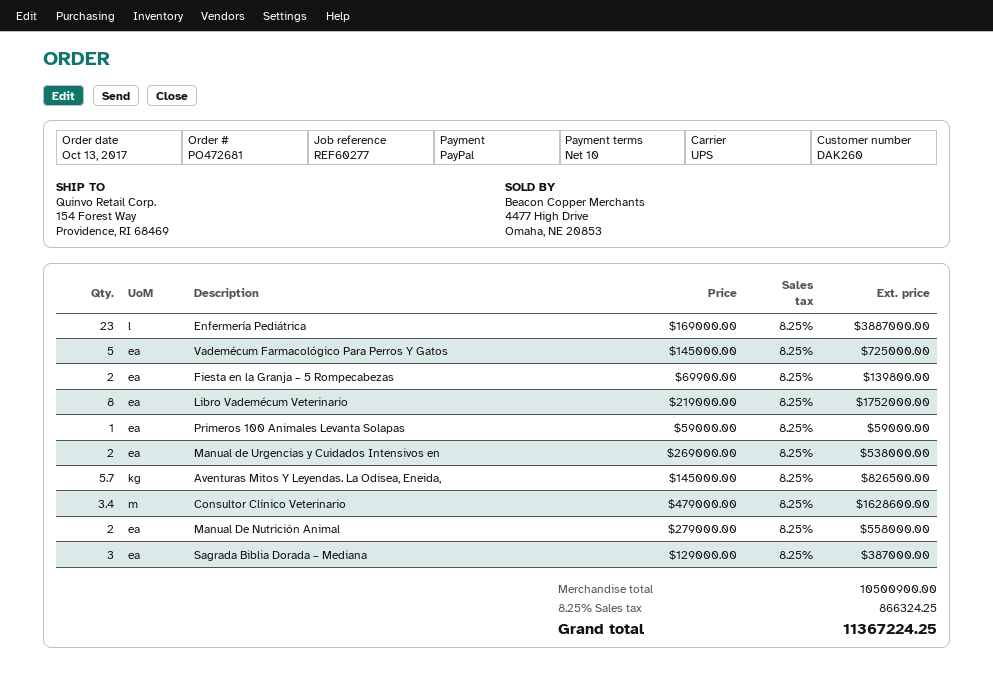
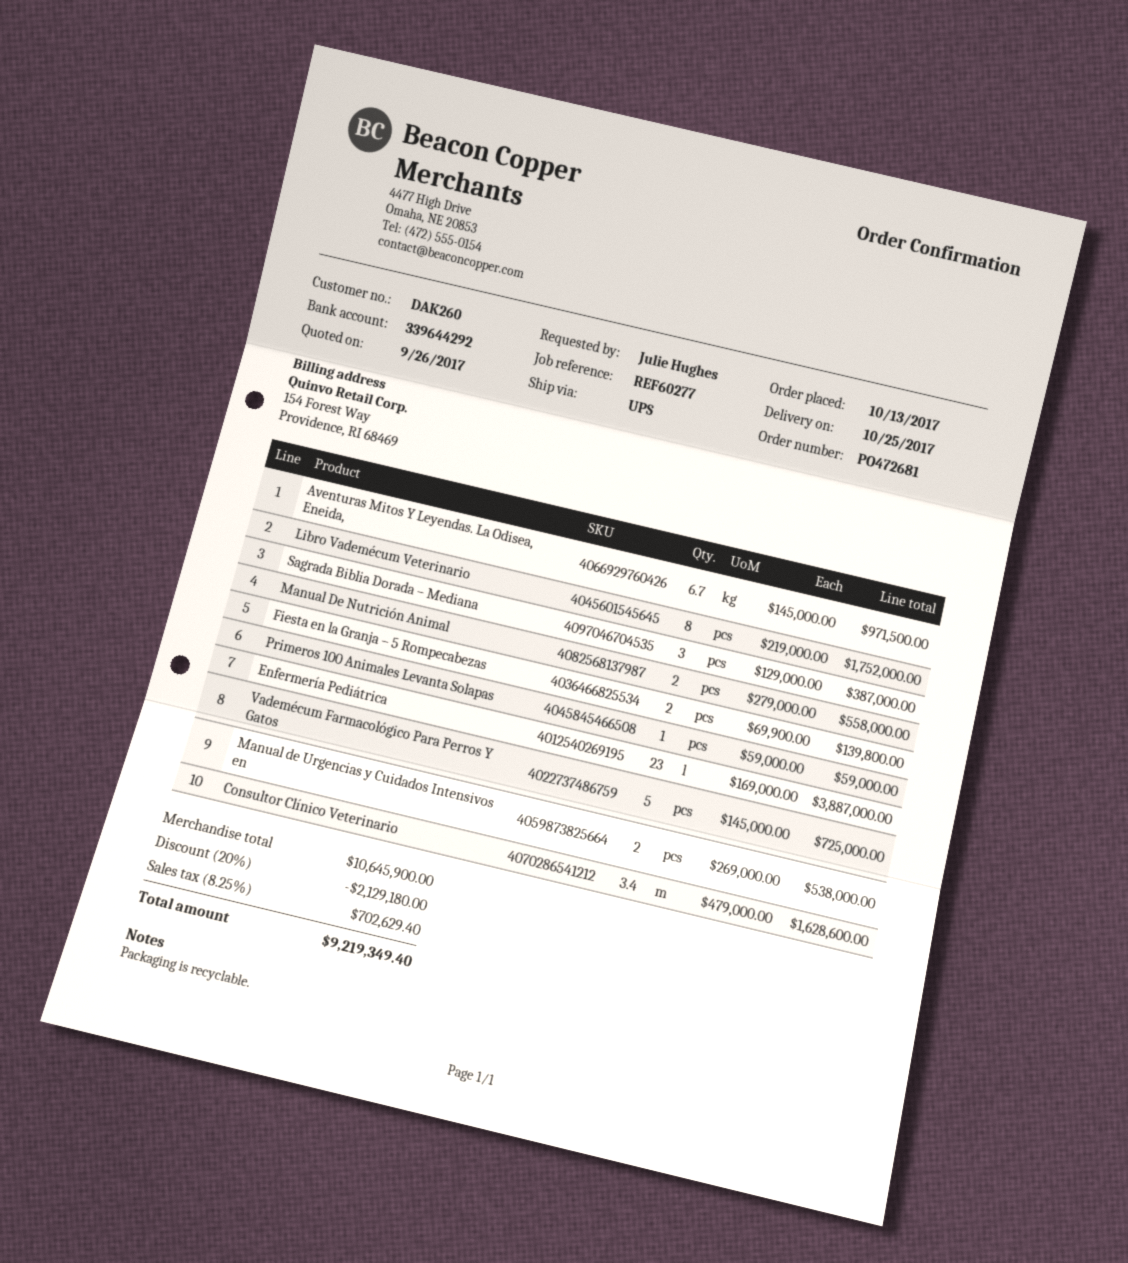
Aventuras Mitos Y Leyendas. La Odisea, Eneida,: 5.7 x 145000.00 = 826500.00 -> 6.7 x 145000.00 = 971500.00
subtotal: 10500900.00 -> 10645900.00
discount: none -> 20% = 2129180.00
tax: 8.25% = 866324.25 -> 8.25% = 702629.40
total: 11367224.25 -> 9219349.40

